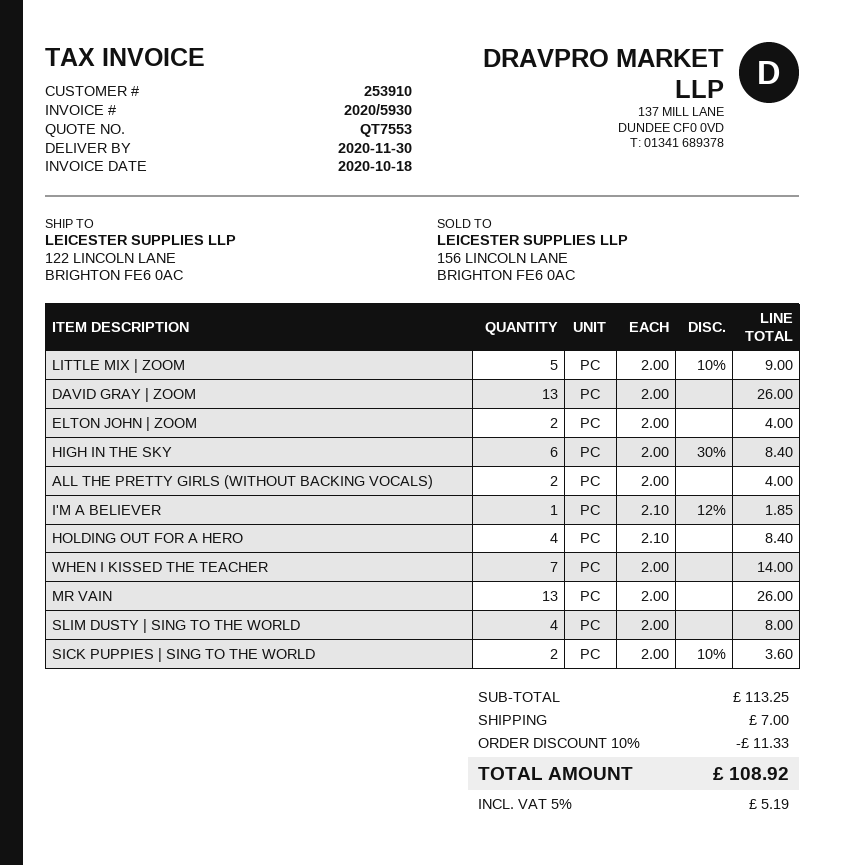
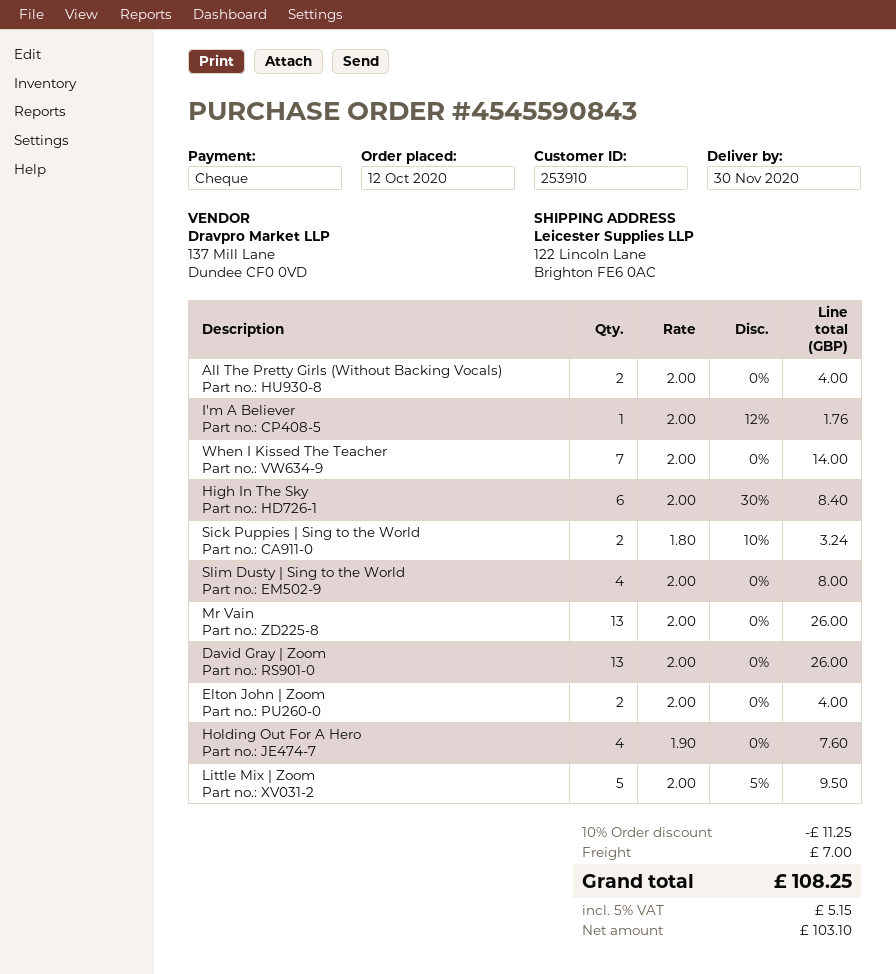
LITTLE MIX | ZOOM: 5 x 2.00 - 10% = 9.00 -> 5 x 2.00 - 5% = 9.50
I'M A BELIEVER: 1 x 2.10 - 12% = 1.85 -> 1 x 2.00 - 12% = 1.76
HOLDING OUT FOR A HERO: 4 x 2.10 = 8.40 -> 4 x 1.90 = 7.60
SICK PUPPIES | SING TO THE WORLD: 2 x 2.00 - 10% = 3.60 -> 2 x 1.80 - 10% = 3.24
discount: 10% = 11.33 -> 10% = 11.25
tax: 5% = 5.19 -> 5% = 5.15
total: 108.92 -> 108.25

